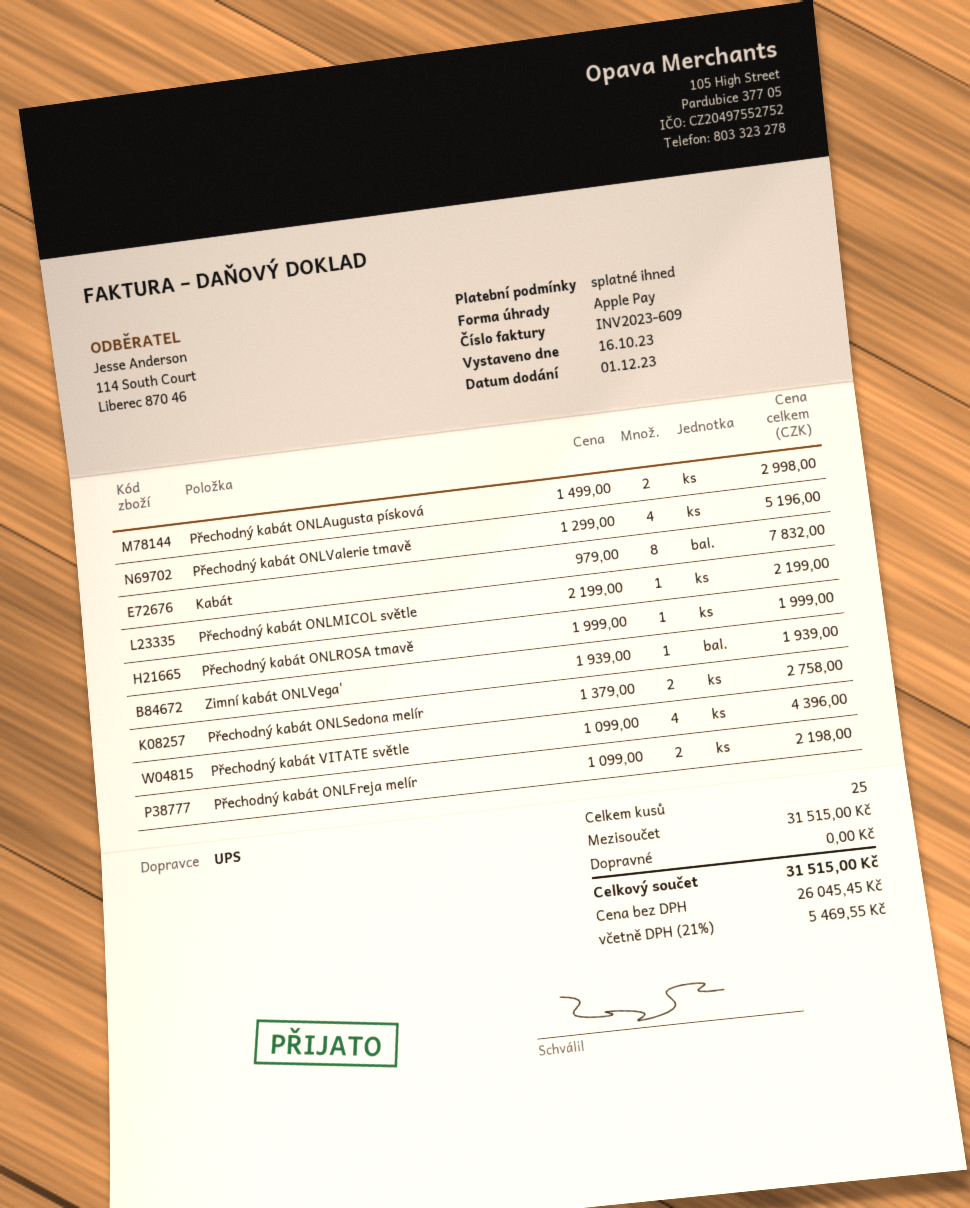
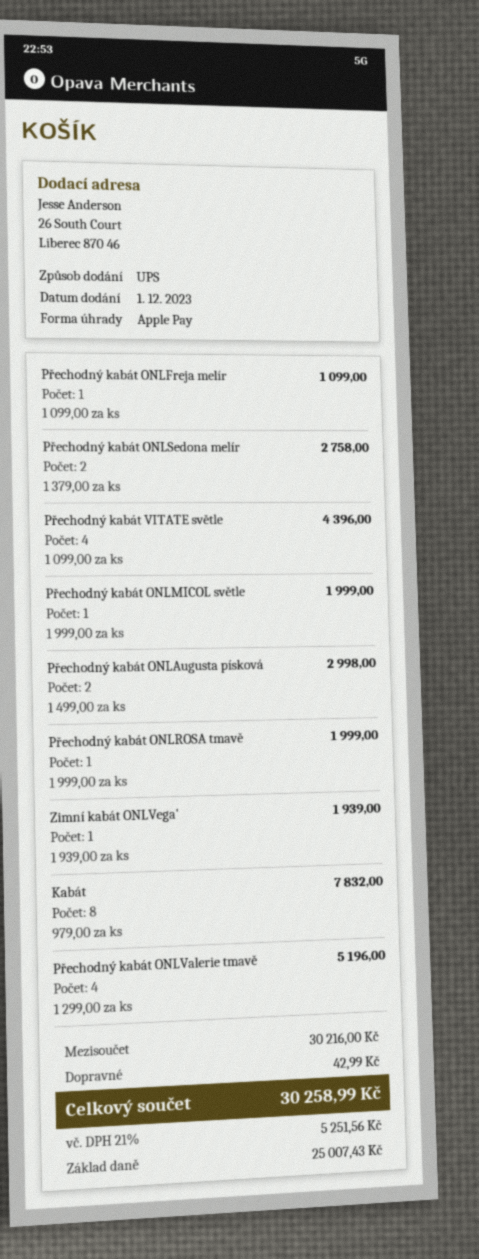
Přechodný kabát ONLMICOL světle: 1 x 2199.00 = 2199.00 -> 1 x 1999.00 = 1999.00
Přechodný kabát ONLFreja melír: 2 x 1099.00 = 2198.00 -> 1 x 1099.00 = 1099.00
subtotal: 31515.00 -> 30216.00
shipping: 0.00 -> 42.99
net: 26045.45 -> 25007.43
tax: 21% = 5469.55 -> 21% = 5251.56
total: 31515.00 -> 30258.99

